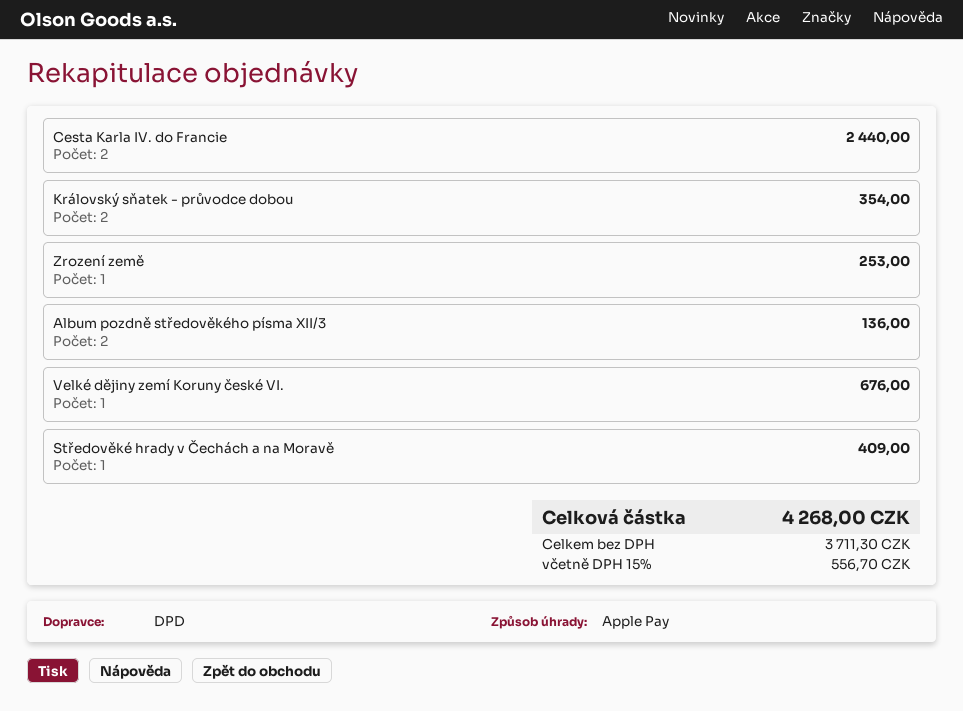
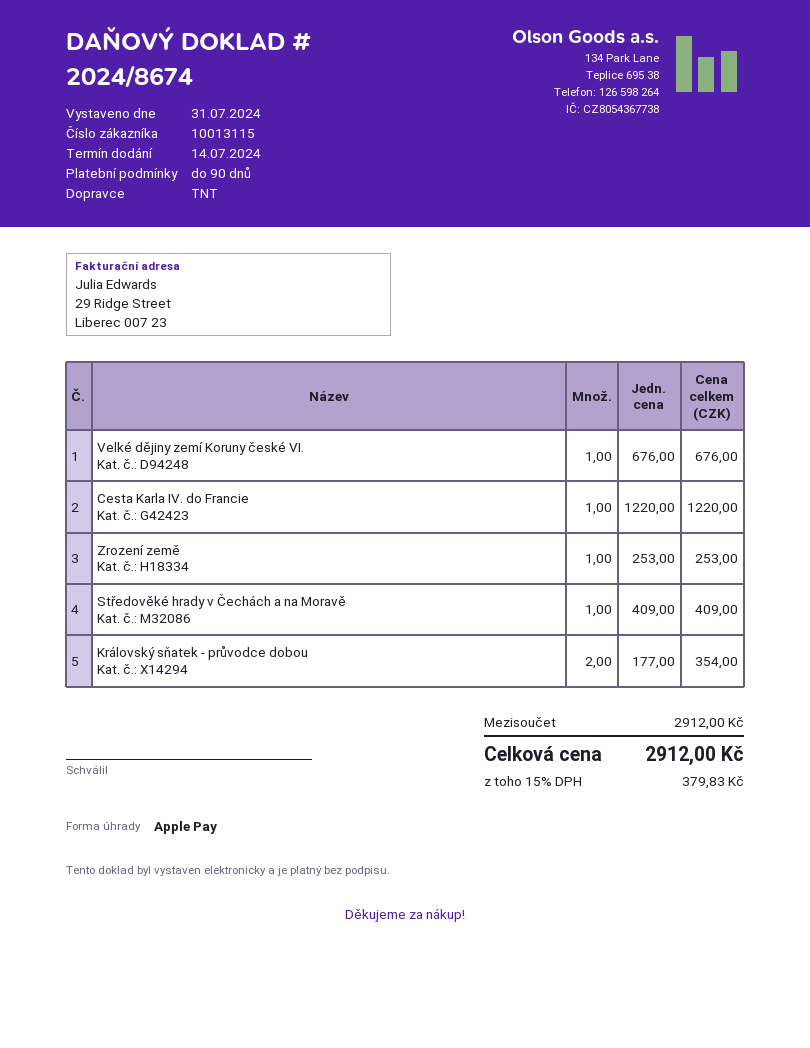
shipping method: DPD -> TNT
Cesta Karla IV. do Francie: 2 for 2440.00 -> 1 for 1220.00
Album pozdně středověkého písma XII/3: 2 for 136.00 -> none
tax: 15% = 556.70 -> 15% = 379.83
total: 4268.00 -> 2912.00

